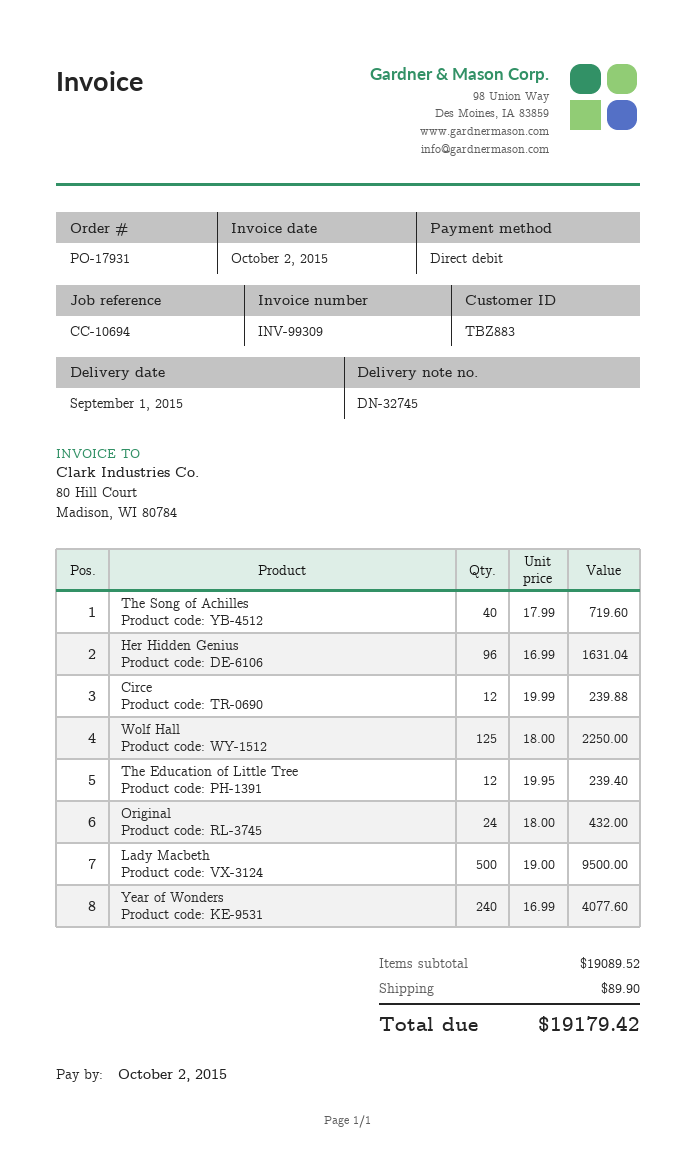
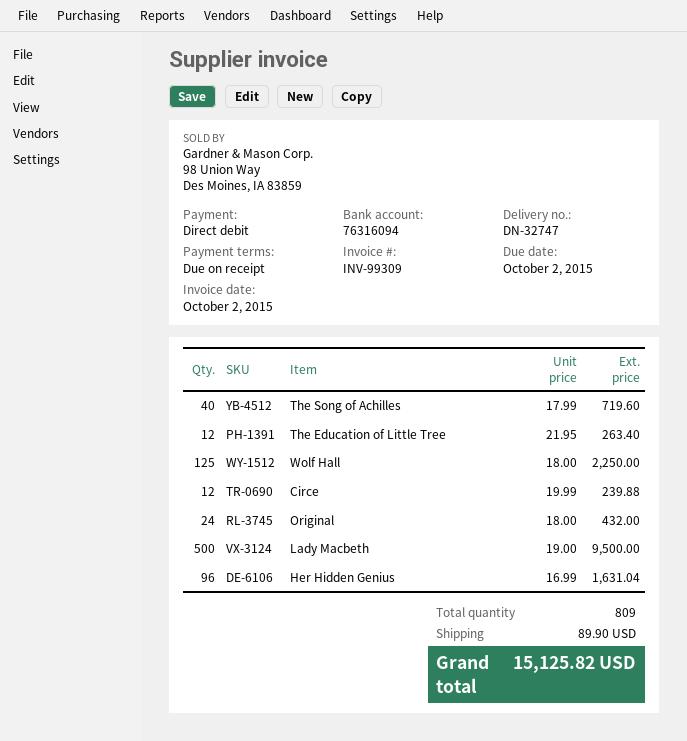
delivery note number: DN-32745 -> DN-32747
The Education of Little Tree: 12 x 19.95 = 239.40 -> 12 x 21.95 = 263.40
Year of Wonders: 240 x 16.99 = 4077.60 -> none
total: 19179.42 -> 15125.82

